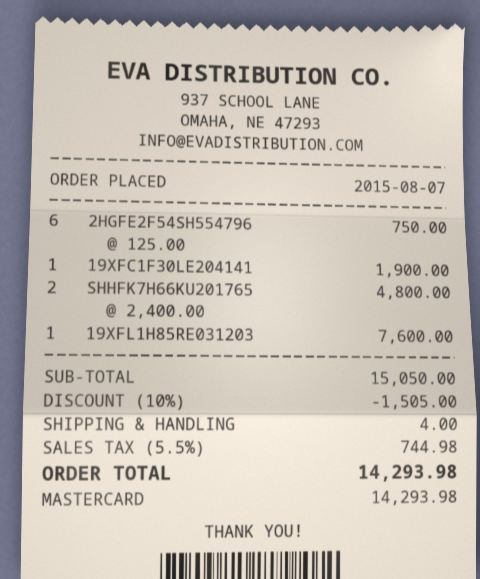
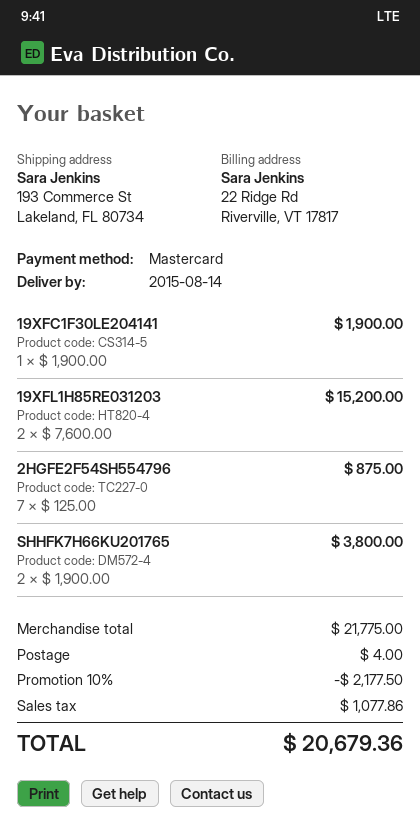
2HGFE2F54SH554796: 6 x 125.00 = 750.00 -> 7 x 125.00 = 875.00
SHHFK7H66KU201765: 2 x 2400.00 = 4800.00 -> 2 x 1900.00 = 3800.00
19XFL1H85RE031203: 1 x 7600.00 = 7600.00 -> 2 x 7600.00 = 15200.00
subtotal: 15050.00 -> 21775.00
discount: 10% = 1505.00 -> 10% = 2177.50
tax: 744.98 -> 1077.86
total: 14293.98 -> 20679.36

